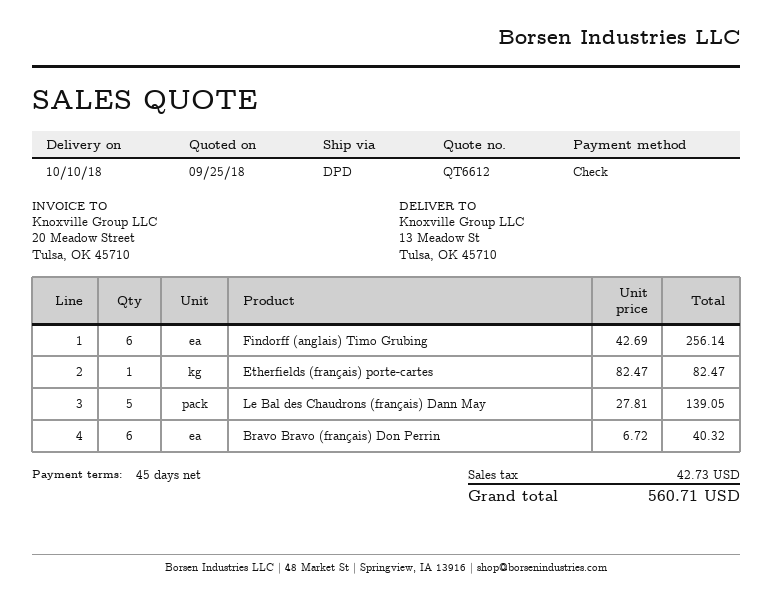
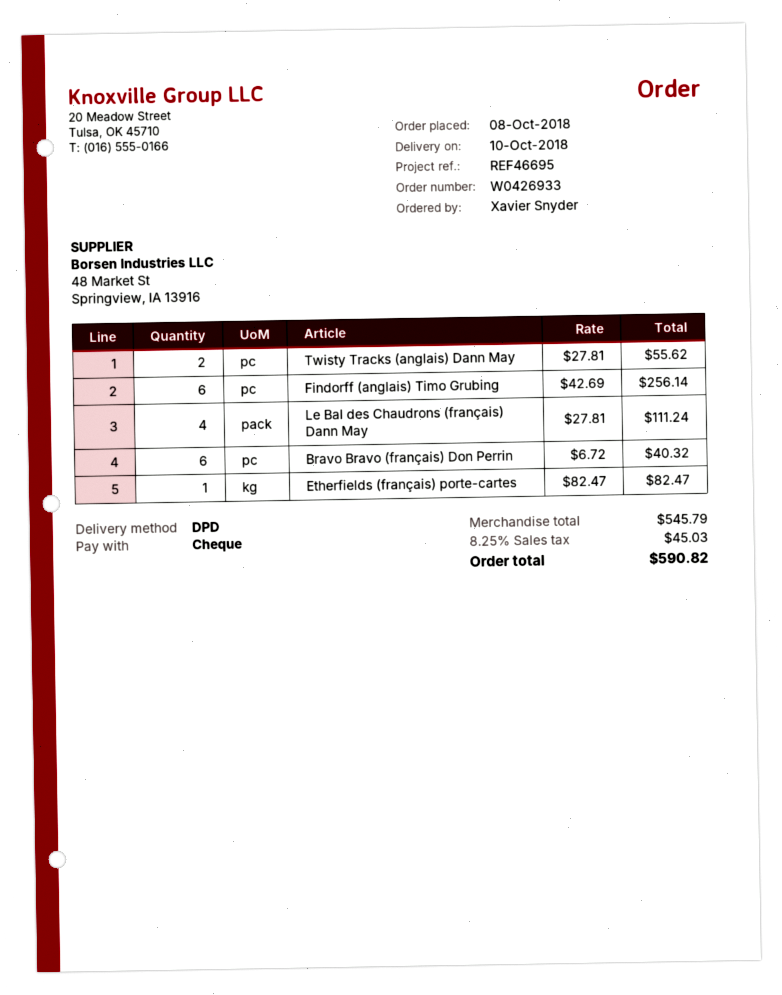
Le Bal des Chaudrons (français) Dann May: 5 x 27.81 = 139.05 -> 4 x 27.81 = 111.24
Twisty Tracks (anglais) Dann May: none -> 2 x 27.81 = 55.62
tax: 42.73 -> 45.03
total: 560.71 -> 590.82

